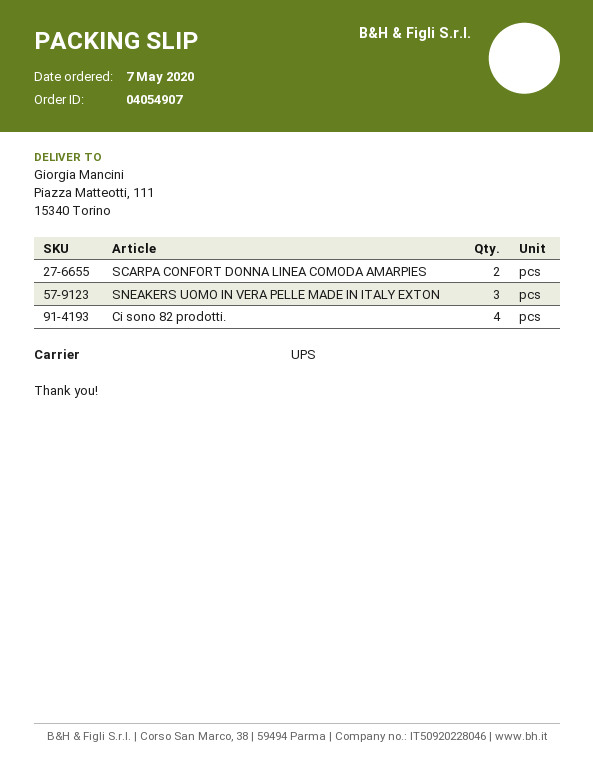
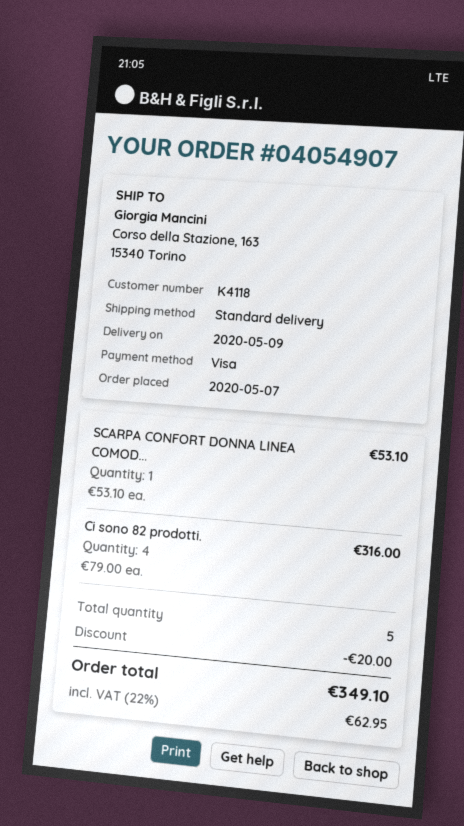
shipping method: UPS -> standard
ship to: Piazza Matteotti, 111, 15340 Torino -> Corso della Stazione, 163, 15340 Torino
SCARPA CONFORT DONNA LINEA COMODA AMARPIES: 2 -> 1
SNEAKERS UOMO IN VERA PELLE MADE IN ITALY EXTON: 3 -> none

